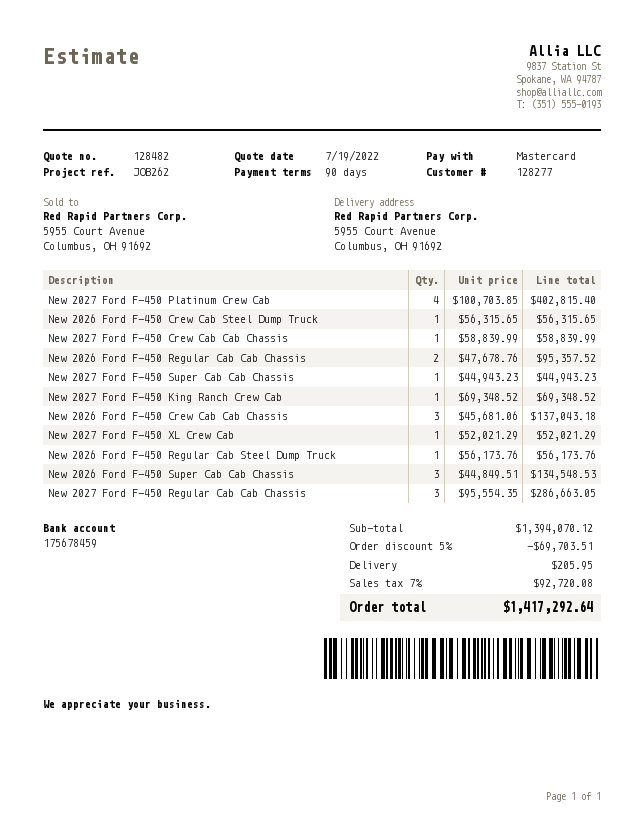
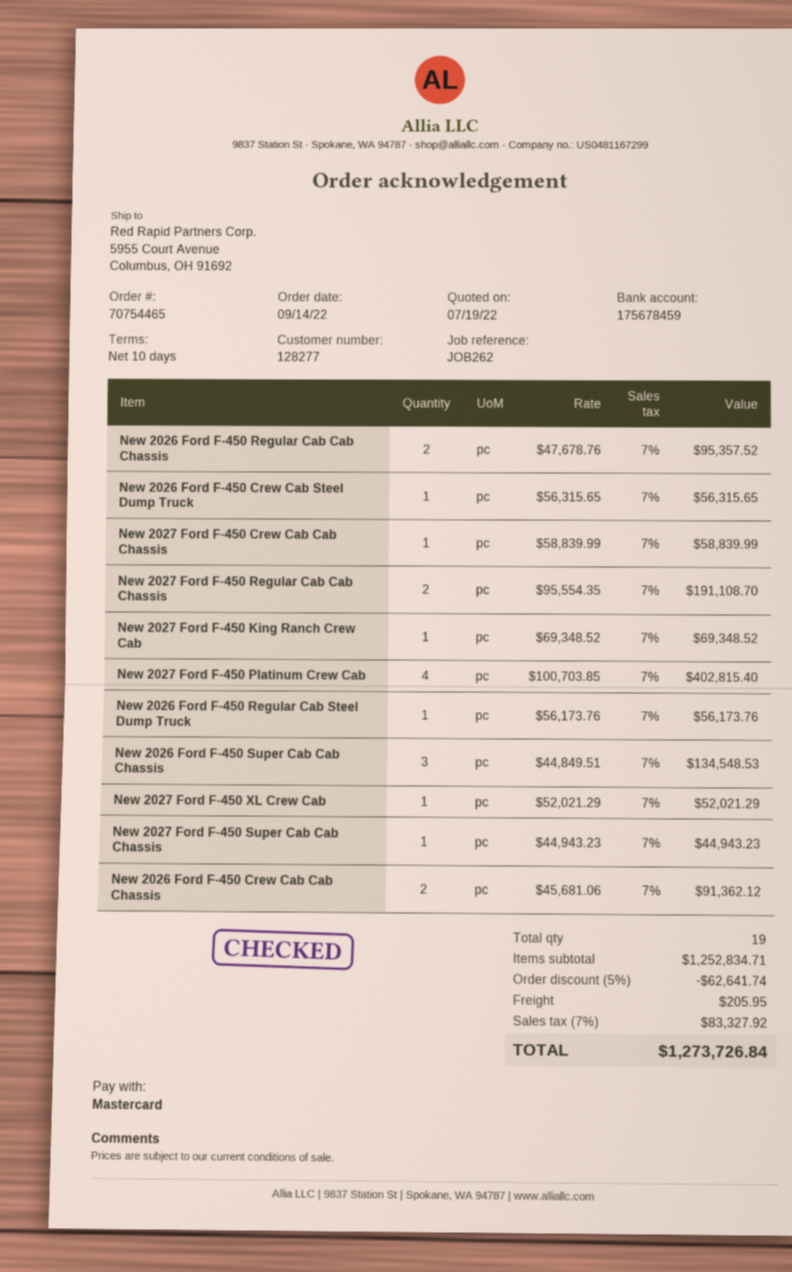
payment terms: 90 days -> 10 days
New 2026 Ford F-450 Crew Cab Cab Chassis: 3 x 45681.06 = 137043.18 -> 2 x 45681.06 = 91362.12
New 2027 Ford F-450 Regular Cab Cab Chassis: 3 x 95554.35 = 286663.05 -> 2 x 95554.35 = 191108.70
subtotal: 1394070.12 -> 1252834.71
discount: 5% = 69703.51 -> 5% = 62641.74
tax: 7% = 92720.08 -> 7% = 83327.92
total: 1417292.64 -> 1273726.84

